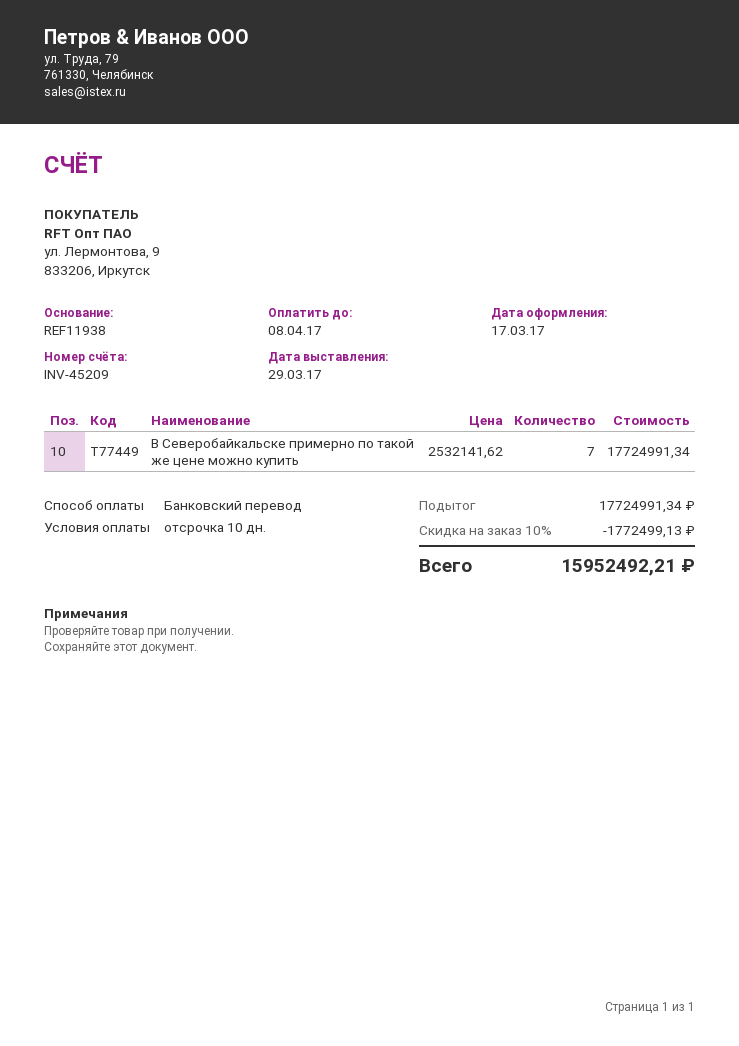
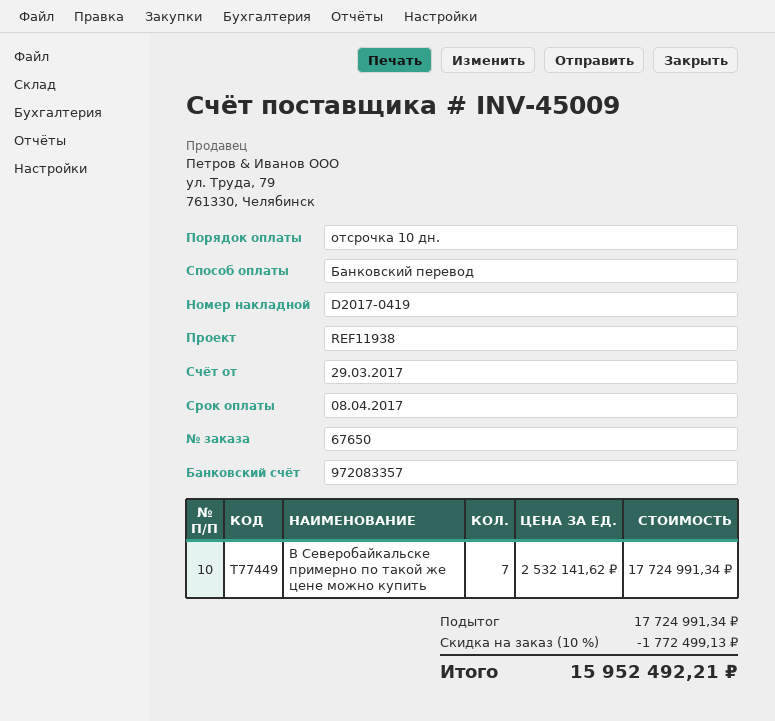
invoice number: INV-45209 -> INV-45009

